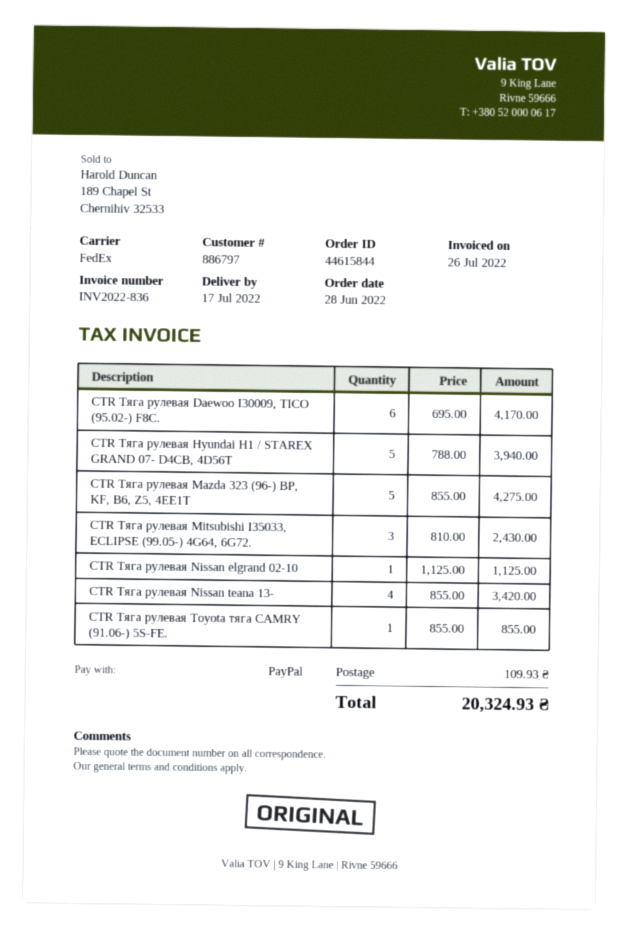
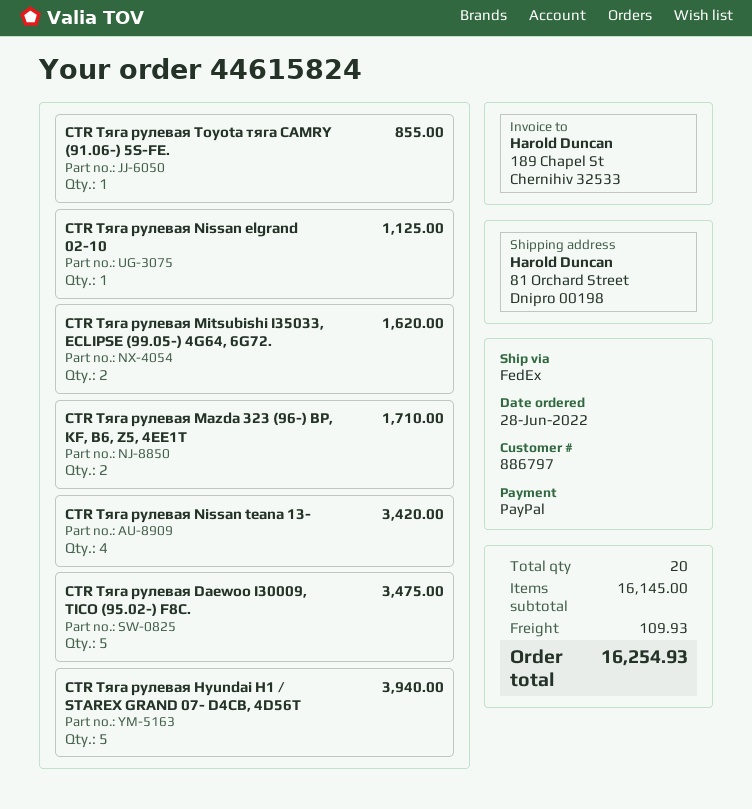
order number: 44615844 -> 44615824
CTR Тяга рулевая Daewoo I30009, TICO (95.02-) F8C.: 6 for 4170.00 -> 5 for 3475.00
CTR Тяга рулевая Mazda 323 (96-) BP, KF, B6, Z5, 4EE1T: 5 for 4275.00 -> 2 for 1710.00
CTR Тяга рулевая Mitsubishi I35033, ECLIPSE (99.05-) 4G64, 6G72.: 3 for 2430.00 -> 2 for 1620.00
total: 20324.93 -> 16254.93

